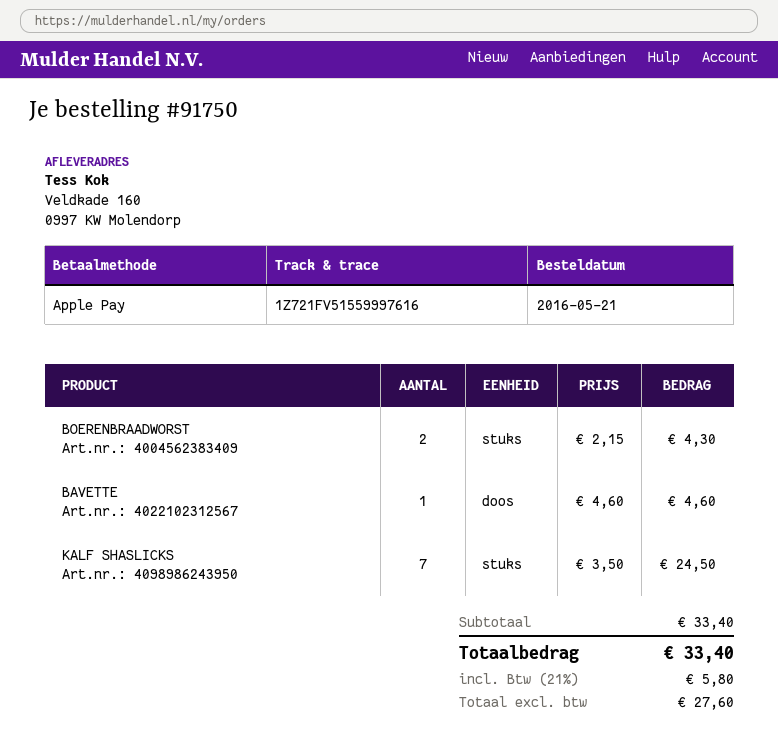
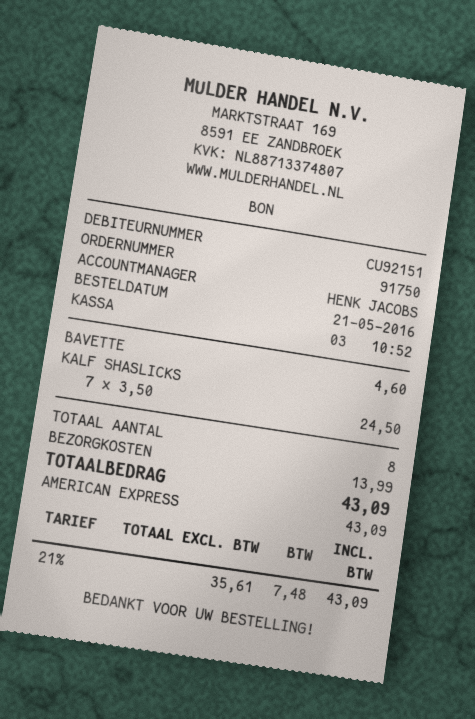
payment method: Apple Pay -> American Express
BOERENBRAADWORST: 2 x 2.15 = 4.30 -> none
shipping: none -> 13.99
net: 27.60 -> 35.61
tax: 21% = 5.80 -> 21% = 7.48
total: 33.40 -> 43.09

